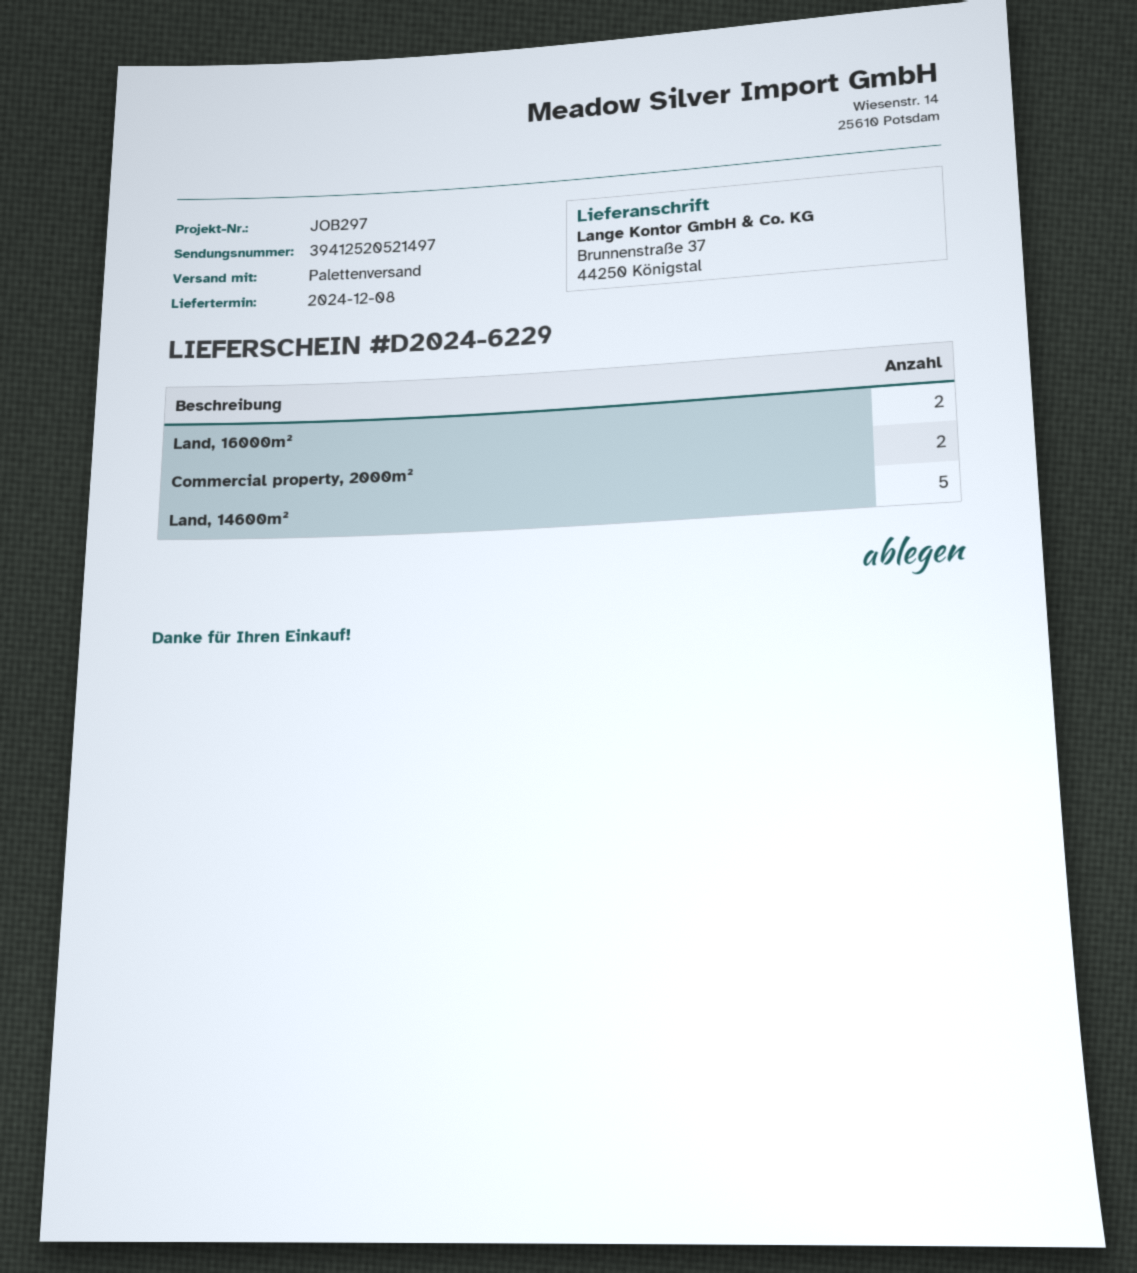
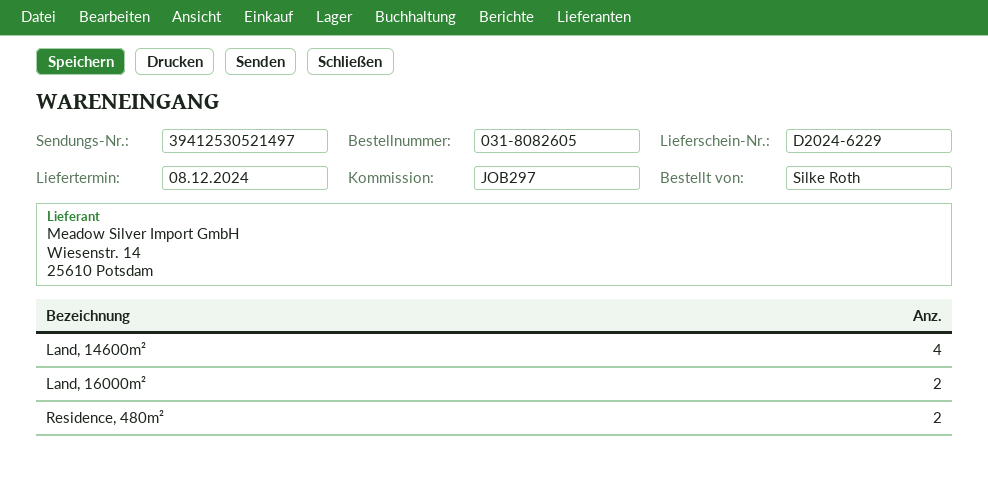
tracking number: 39412520521497 -> 39412530521497
Commercial property, 2000m²: 2 -> none
Land, 14600m²: 5 -> 4
Residence, 480m²: none -> 2

